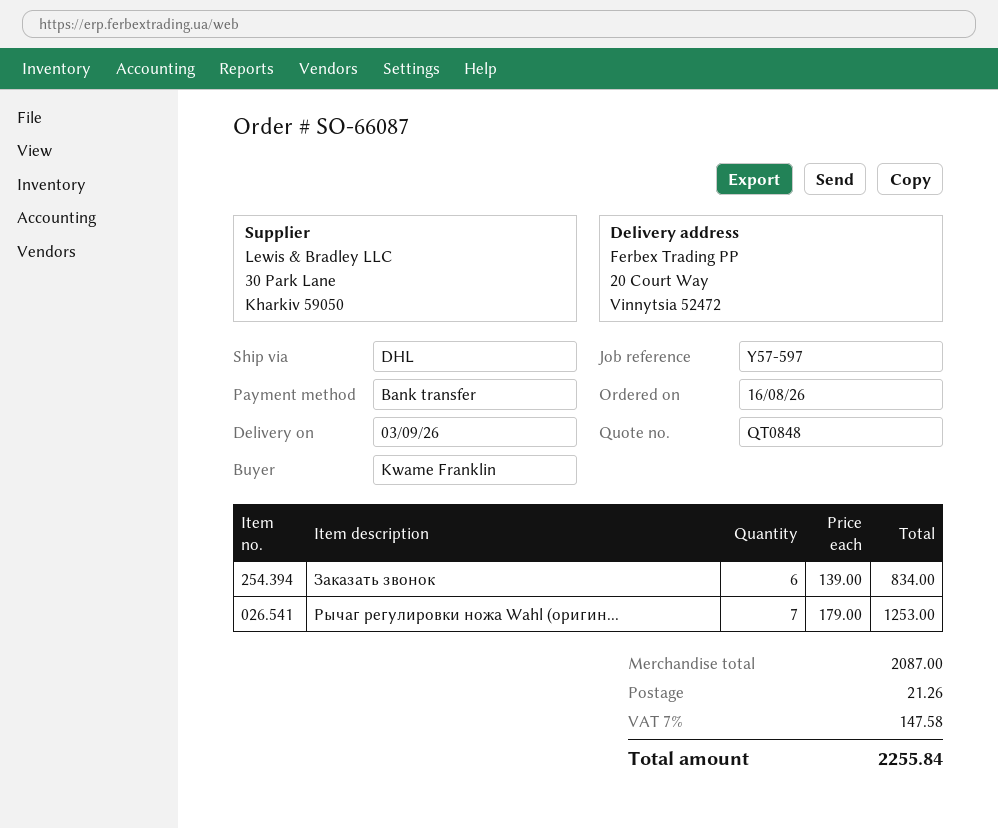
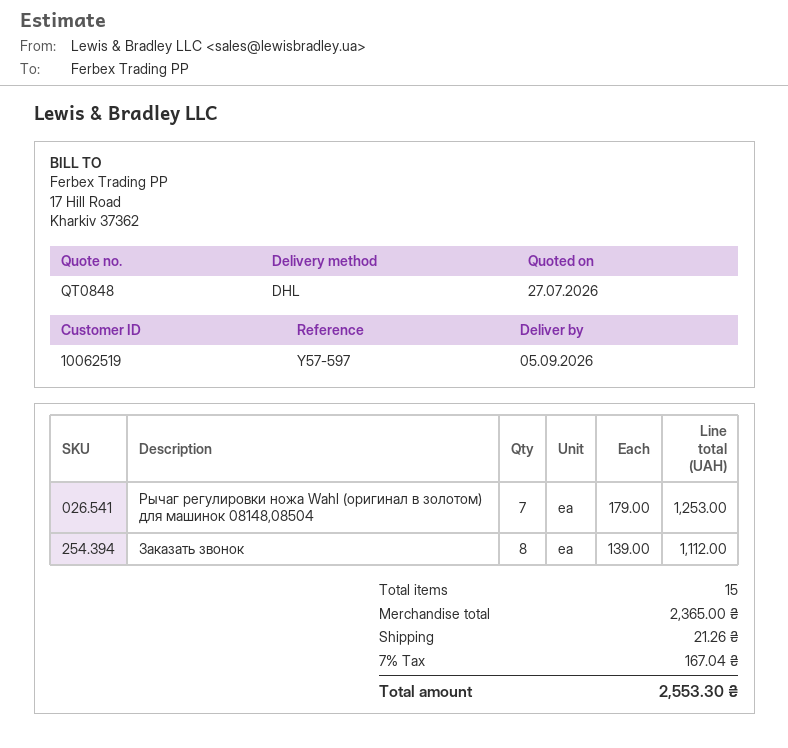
delivery date: 2026-09-03 -> 2026-09-05
Заказать звонок: 6 x 139.00 = 834.00 -> 8 x 139.00 = 1112.00
subtotal: 2087.00 -> 2365.00
tax: 7% = 147.58 -> 7% = 167.04
total: 2255.84 -> 2553.30

